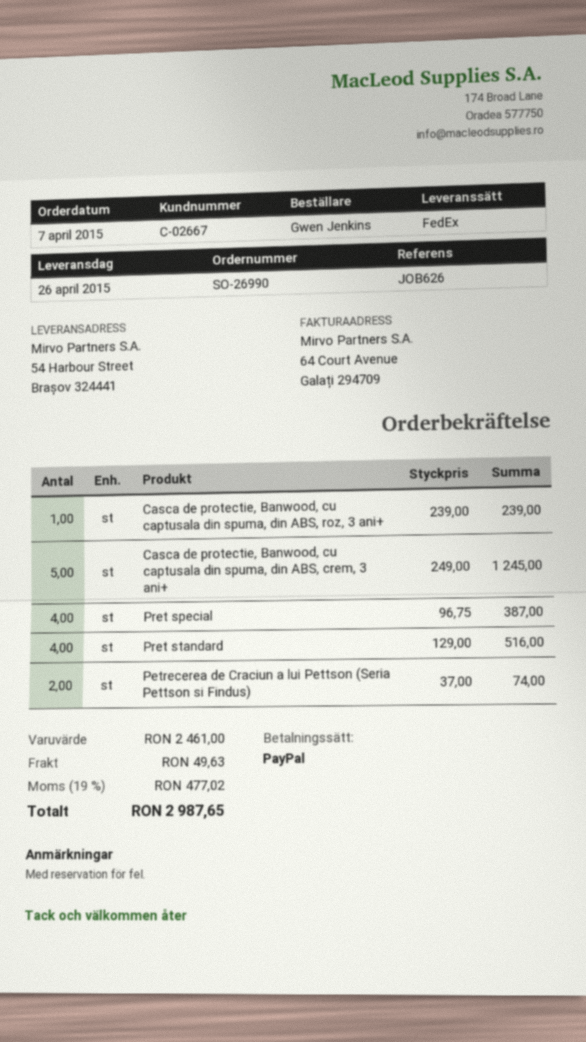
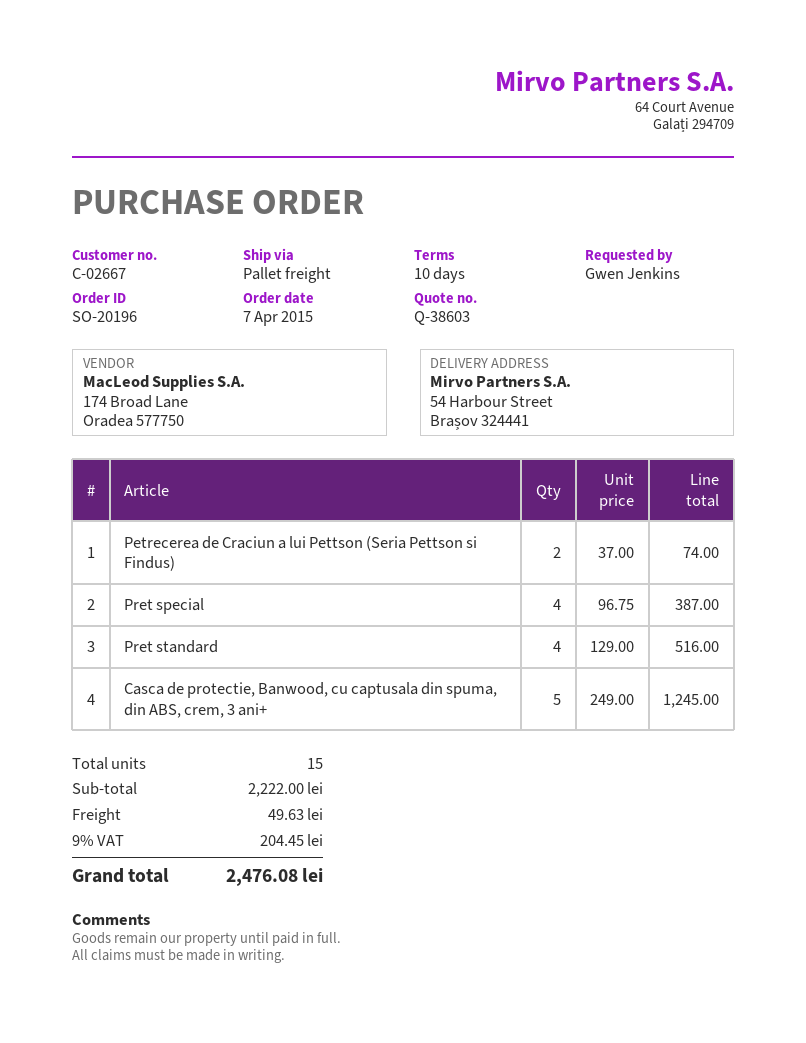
order number: SO-26990 -> SO-20196
shipping method: FedEx -> pallet freight
Casca de protectie, Banwood, cu captusala din spuma, din ABS, roz, 3 ani+: 1 x 239.00 = 239.00 -> none
subtotal: 2461.00 -> 2222.00
tax: 19% = 477.02 -> 9% = 204.45
total: 2987.65 -> 2476.08

